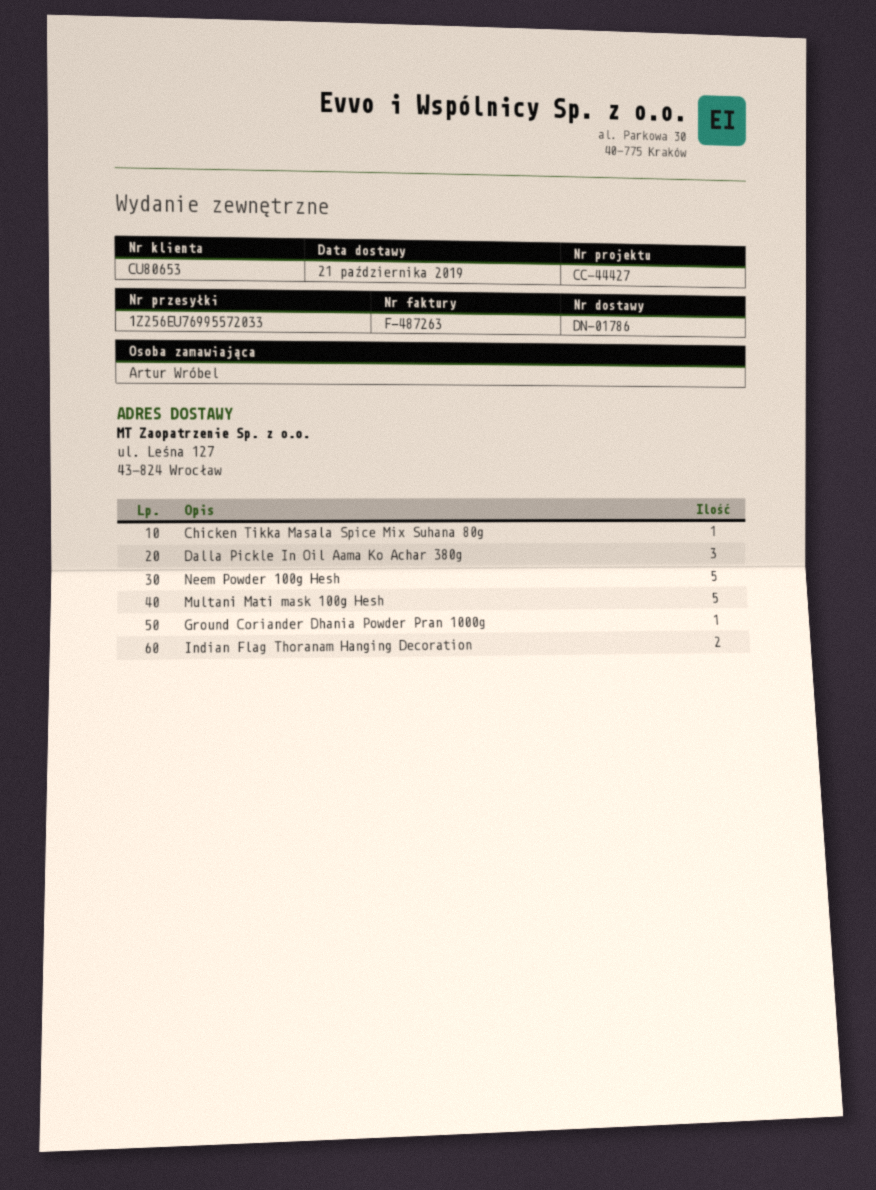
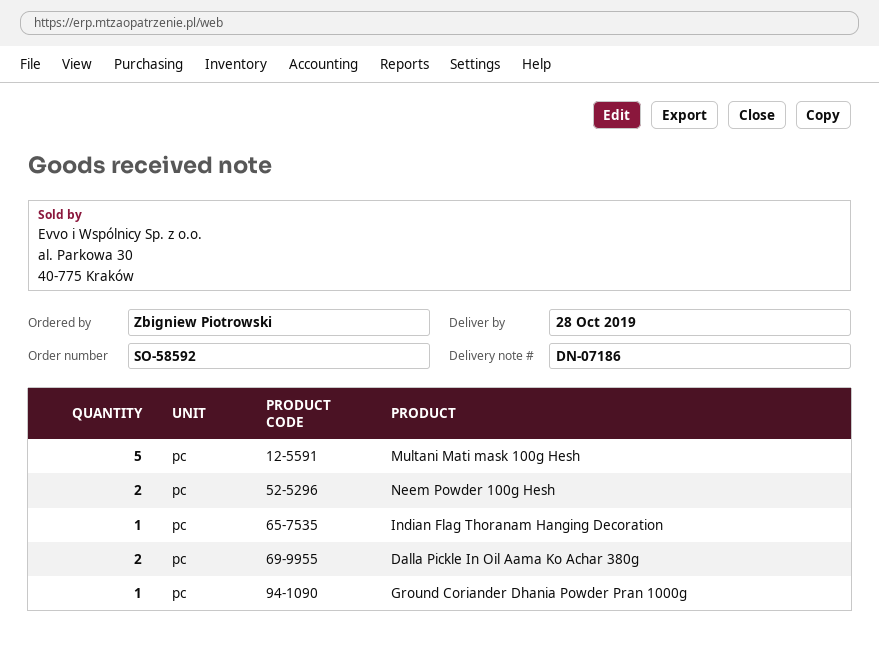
delivery note number: DN-01786 -> DN-07186
delivery date: 2019-10-21 -> 2019-10-28
ordered by: Artur Wróbel -> Zbigniew Piotrowski
Chicken Tikka Masala Spice Mix Suhana 80g: 1 -> none
Dalla Pickle In Oil Aama Ko Achar 380g: 3 -> 2
Neem Powder 100g Hesh: 5 -> 2
Indian Flag Thoranam Hanging Decoration: 2 -> 1

